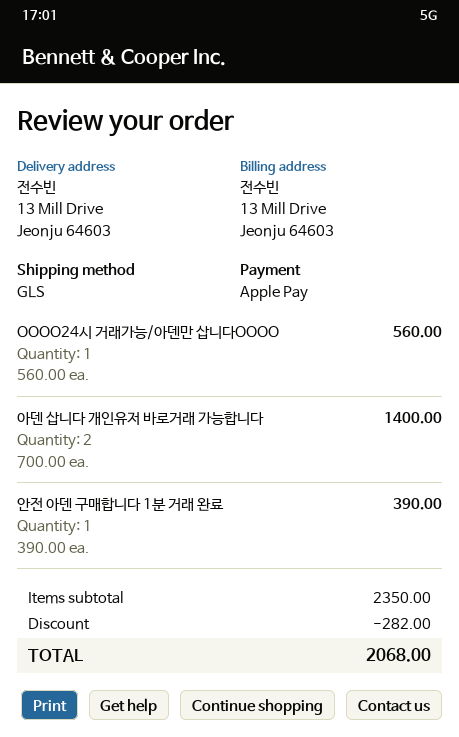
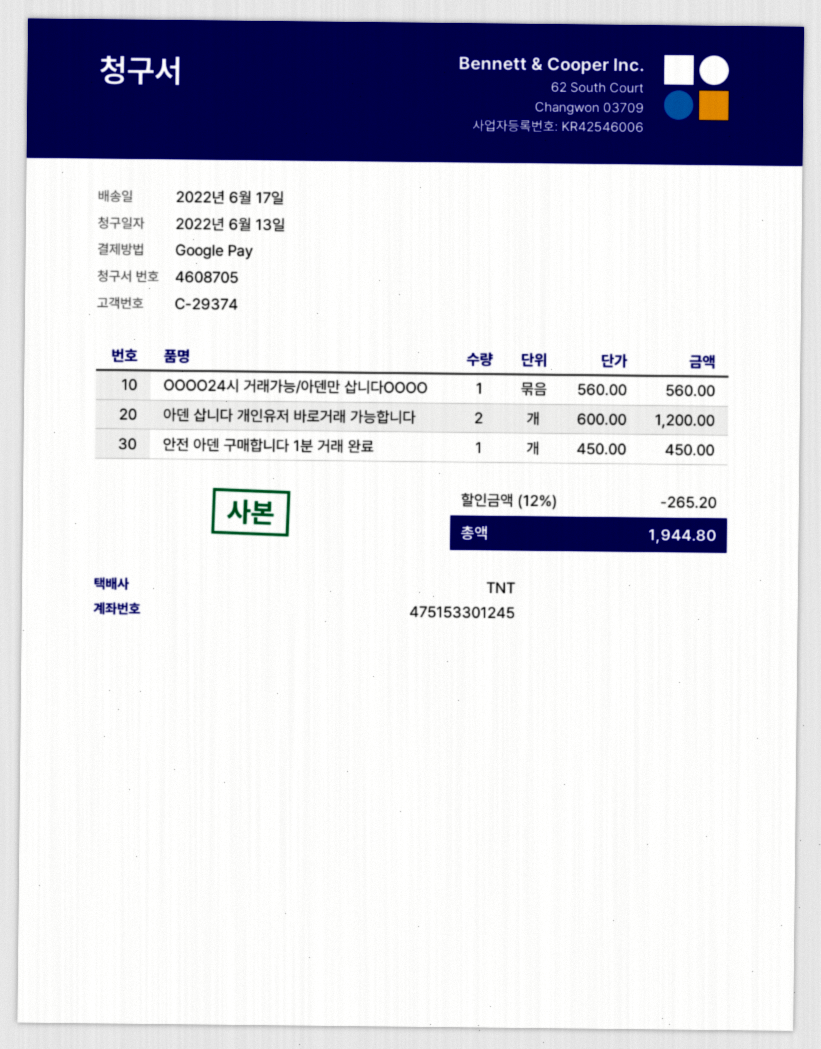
payment method: Apple Pay -> Google Pay
shipping method: GLS -> TNT
아덴 삽니다 개인유저 바로거래 가능합니다: 2 x 700.00 = 1400.00 -> 2 x 600.00 = 1200.00
안전 아덴 구매합니다 1분 거래 완료: 1 x 390.00 = 390.00 -> 1 x 450.00 = 450.00
discount: 282.00 -> 265.20
total: 2068.00 -> 1944.80

